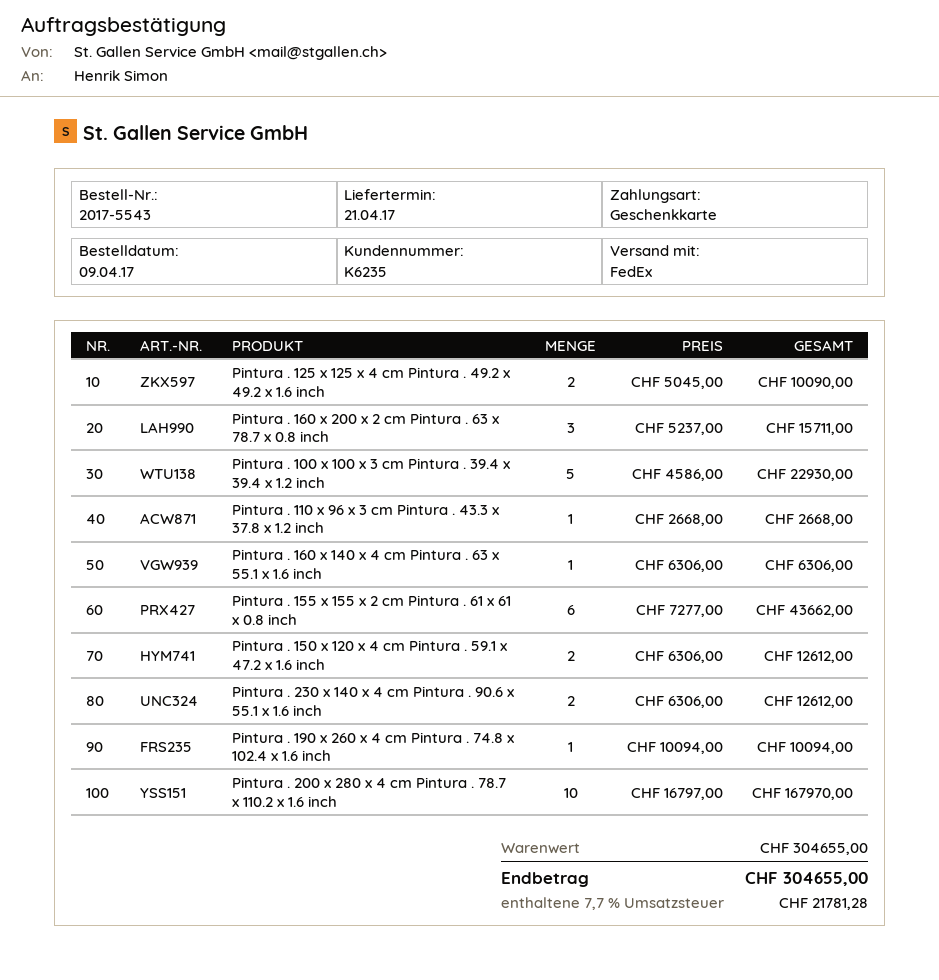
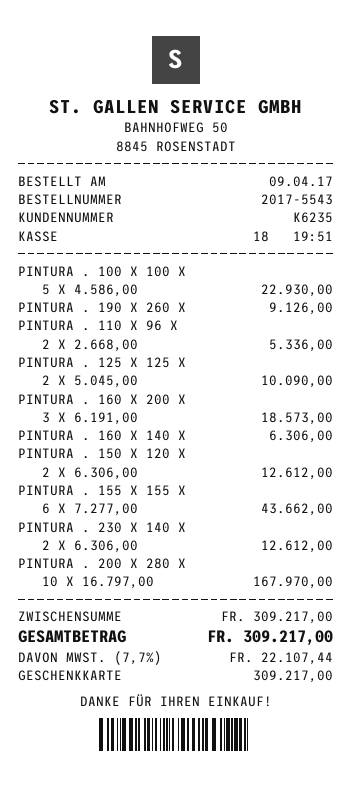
Pintura . 160 x 200 x 2 cm Pintura . 63 x 78.7 x 0.8 inch: 3 x 5237.00 = 15711.00 -> 3 x 6191.00 = 18573.00
Pintura . 110 x 96 x 3 cm Pintura . 43.3 x 37.8 x 1.2 inch: 1 x 2668.00 = 2668.00 -> 2 x 2668.00 = 5336.00
Pintura . 190 x 260 x 4 cm Pintura . 74.8 x 102.4 x 1.6 inch: 1 x 10094.00 = 10094.00 -> 1 x 9126.00 = 9126.00
subtotal: 304655.00 -> 309217.00
tax: 7.7% = 21781.28 -> 7.7% = 22107.44
total: 304655.00 -> 309217.00

